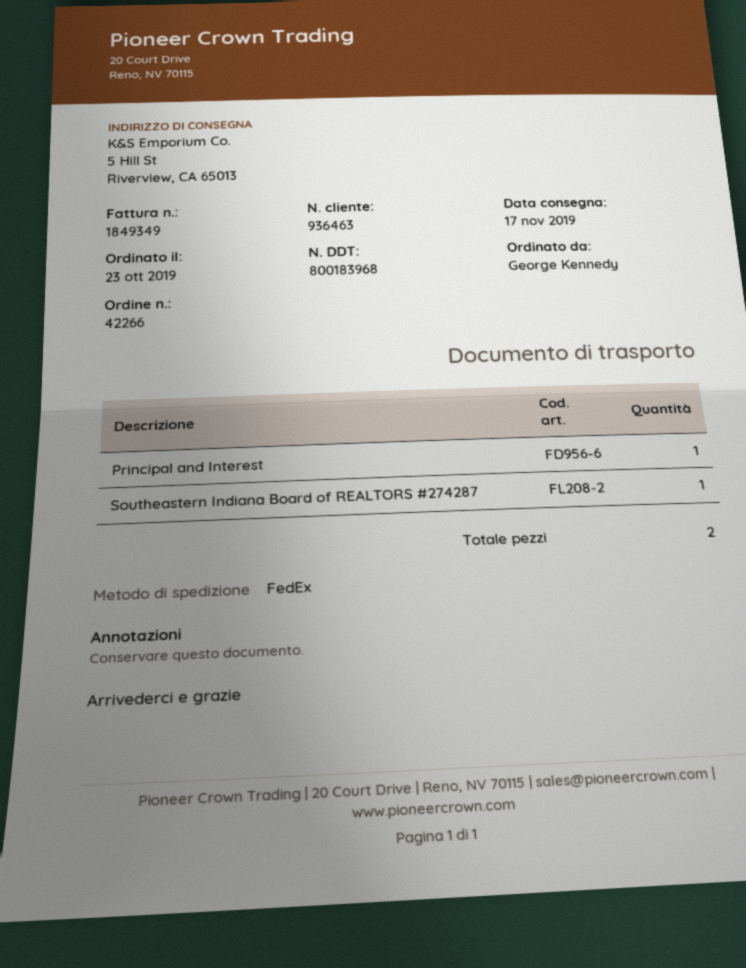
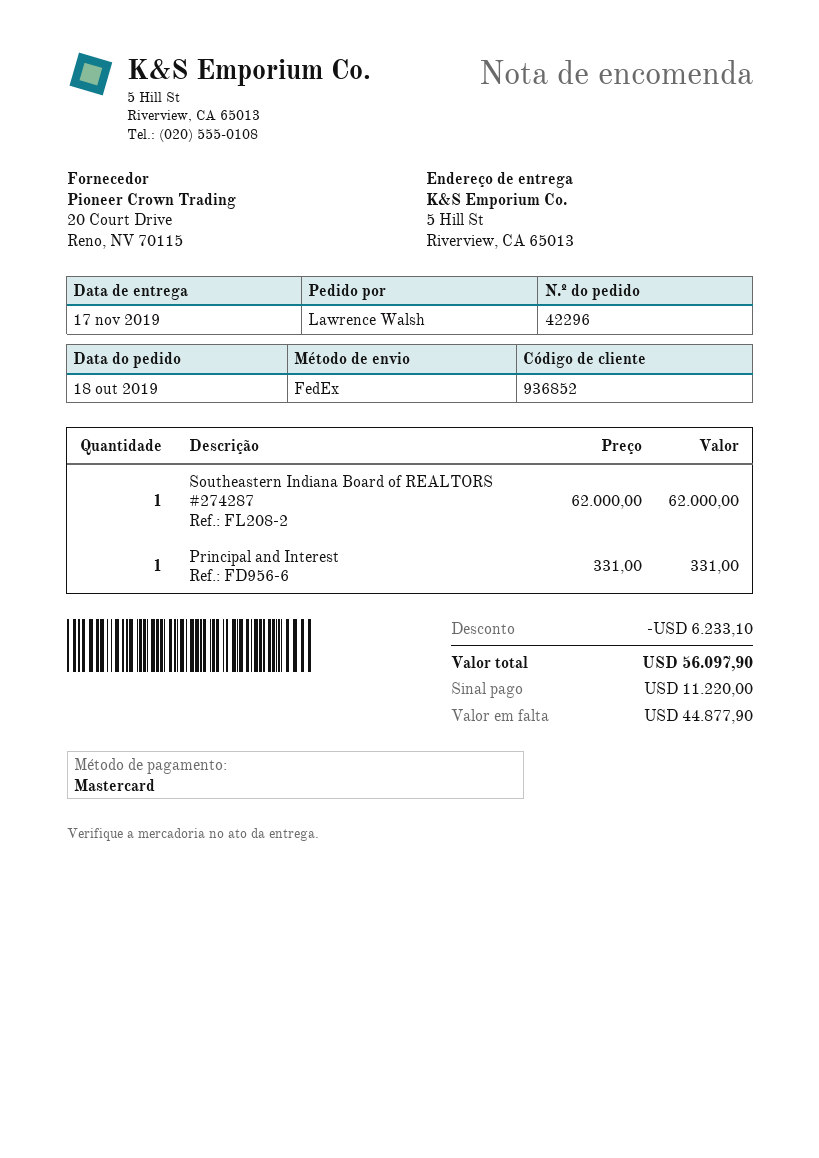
order number: 42266 -> 42296
order date: 2019-10-23 -> 2019-10-18
customer number: 936463 -> 936852
ordered by: George Kennedy -> Lawrence Walsh

